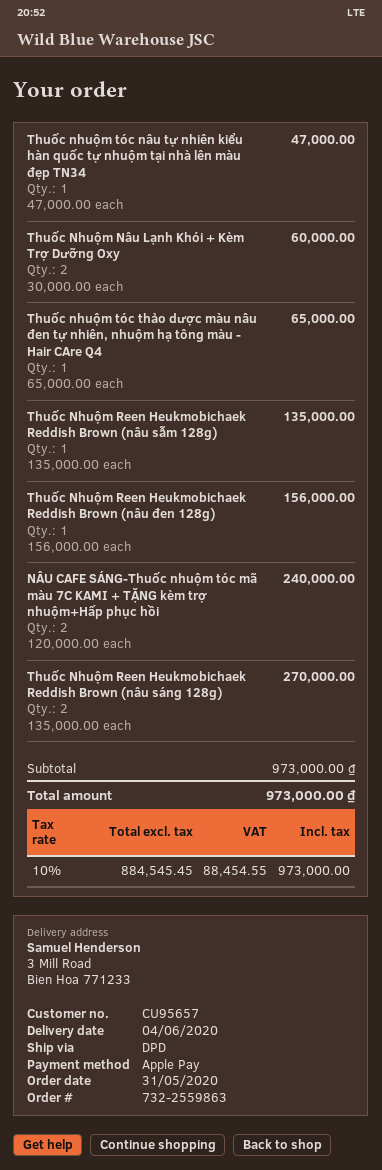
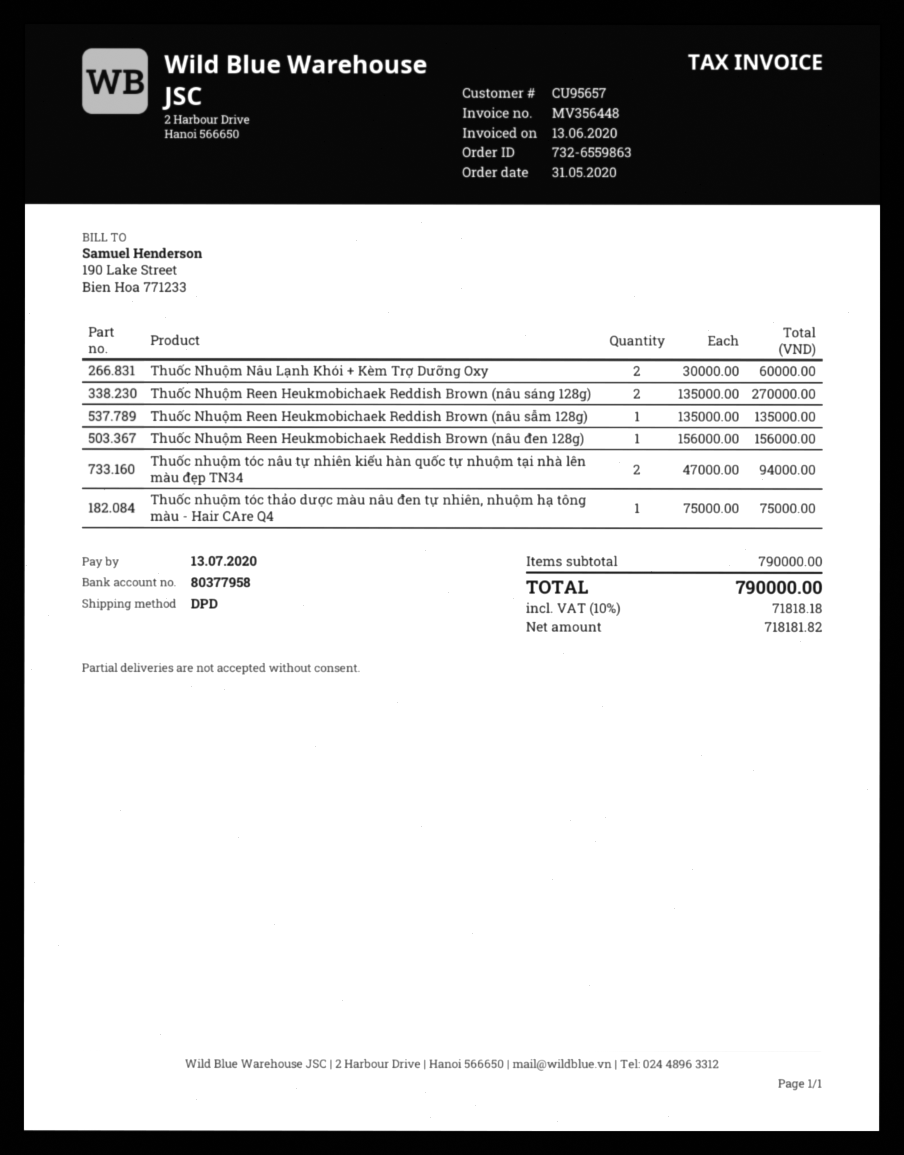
order number: 732-2559863 -> 732-6559863
Thuốc nhuộm tóc nâu tự nhiên kiểu hàn quốc tự nhuộm tại nhà lên màu đẹp TN34: 1 x 47000.00 = 47000.00 -> 2 x 47000.00 = 94000.00
Thuốc nhuộm tóc thảo dược màu nâu đen tự nhiên, nhuộm hạ tông màu - Hair CAre Q4: 1 x 65000.00 = 65000.00 -> 1 x 75000.00 = 75000.00
NÂU CAFE SÁNG-Thuốc nhuộm tóc mã màu 7C KAMI + TẶNG kèm trợ nhuộm+Hấp phục hồi: 2 x 120000.00 = 240000.00 -> none
subtotal: 973000.00 -> 790000.00
net: 884545.45 -> 718181.82
tax: 10% = 88454.55 -> 10% = 71818.18
total: 973000.00 -> 790000.00

